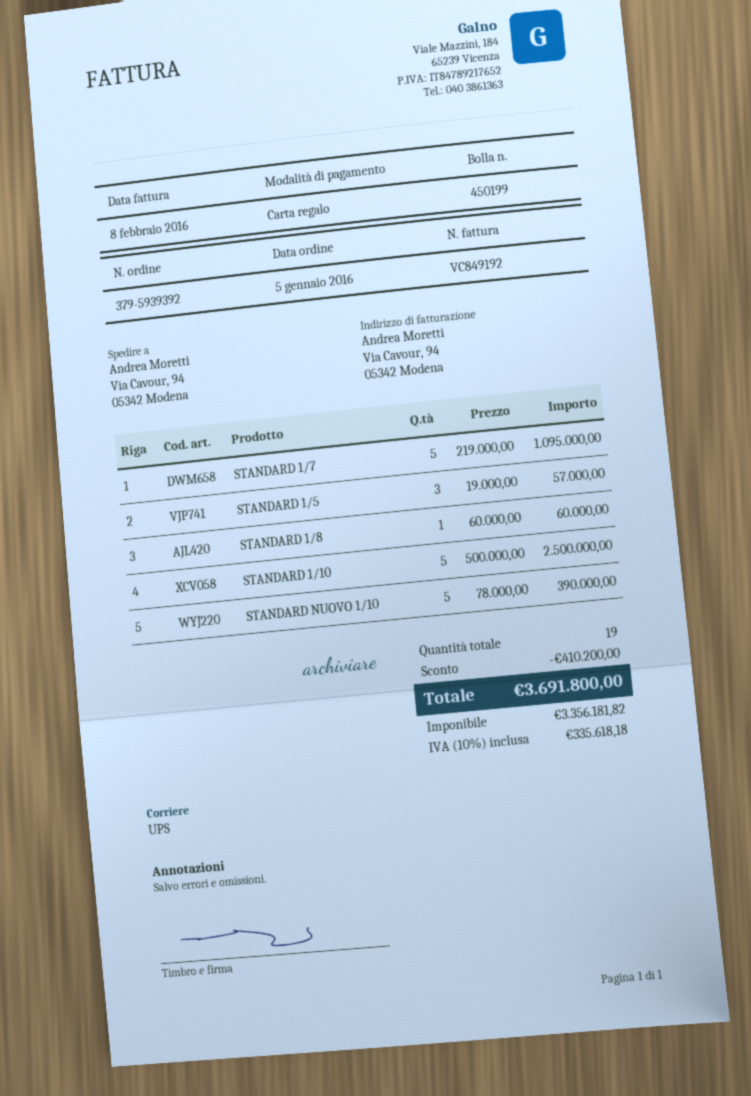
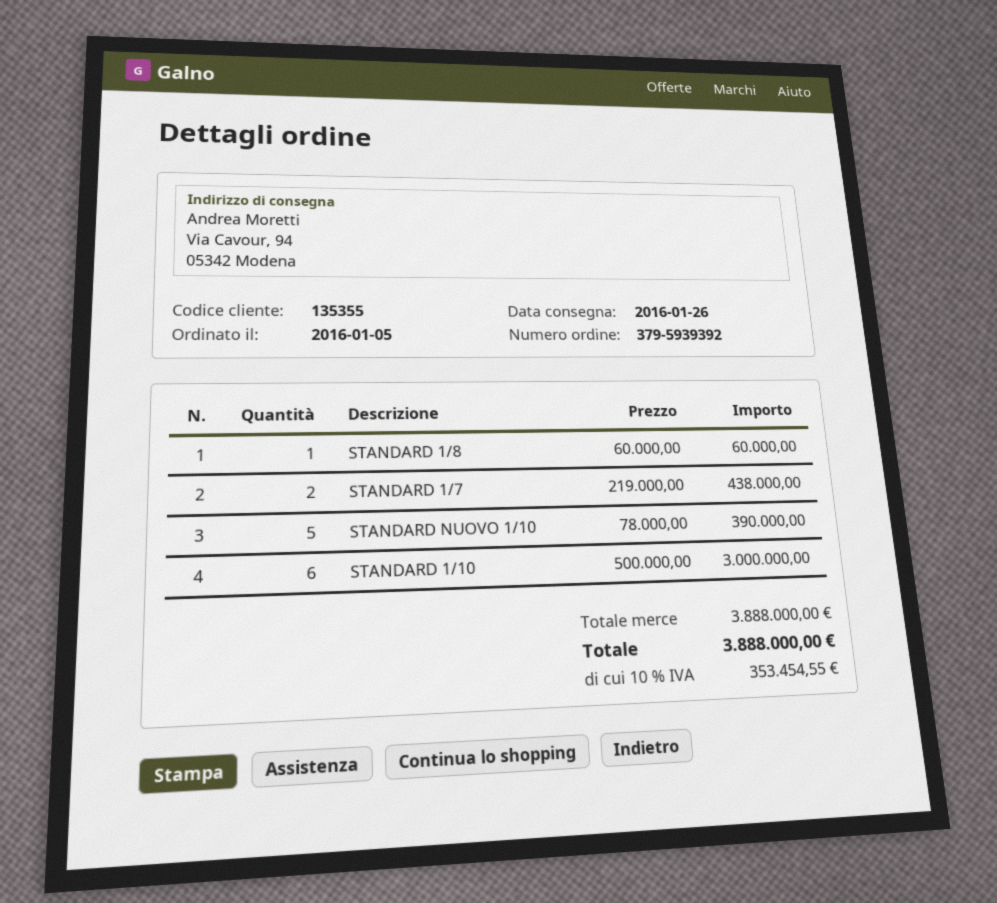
STANDARD 1/7: 5 x 219000.00 = 1095000.00 -> 2 x 219000.00 = 438000.00
STANDARD 1/5: 3 x 19000.00 = 57000.00 -> none
STANDARD 1/10: 5 x 500000.00 = 2500000.00 -> 6 x 500000.00 = 3000000.00
discount: 410200.00 -> none
tax: 10% = 335618.18 -> 10% = 353454.55
total: 3691800.00 -> 3888000.00

